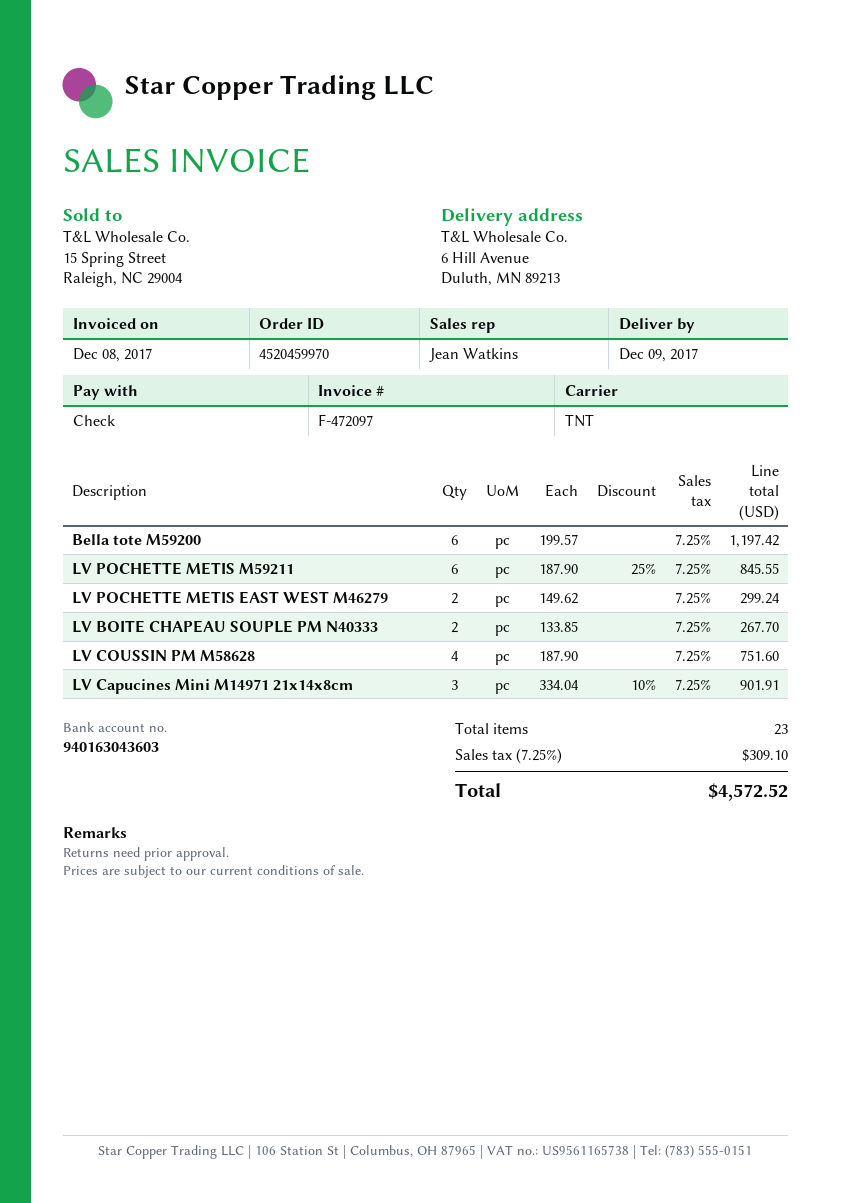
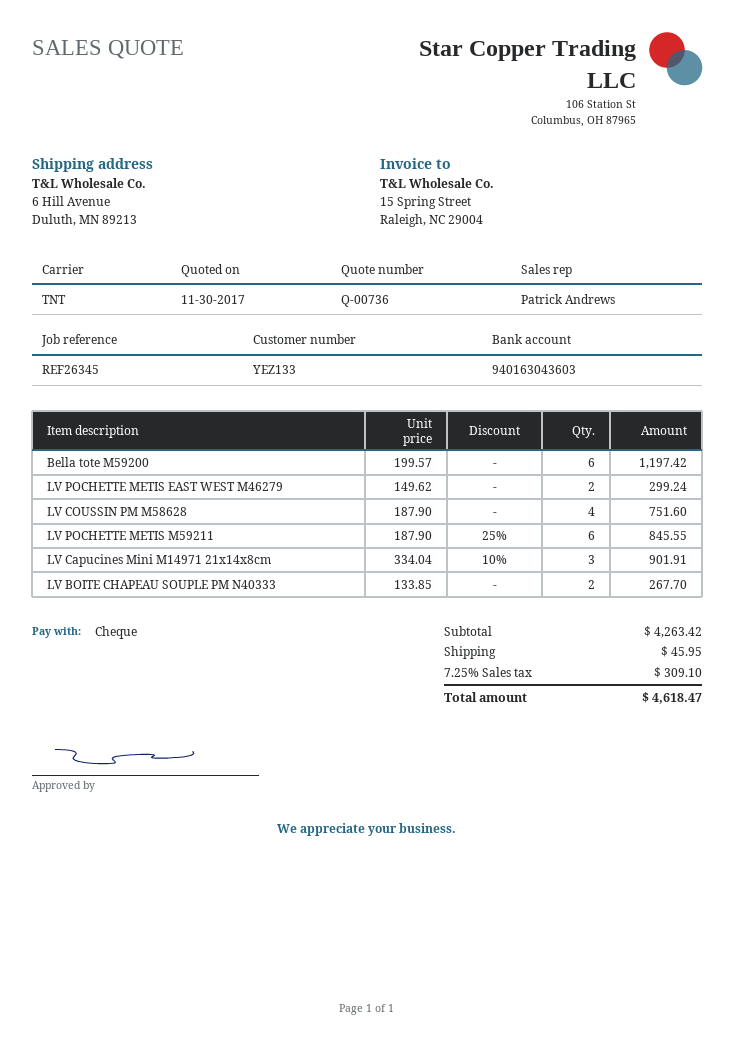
sales rep: Jean Watkins -> Patrick Andrews
shipping: none -> 45.95
total: 4572.52 -> 4618.47

